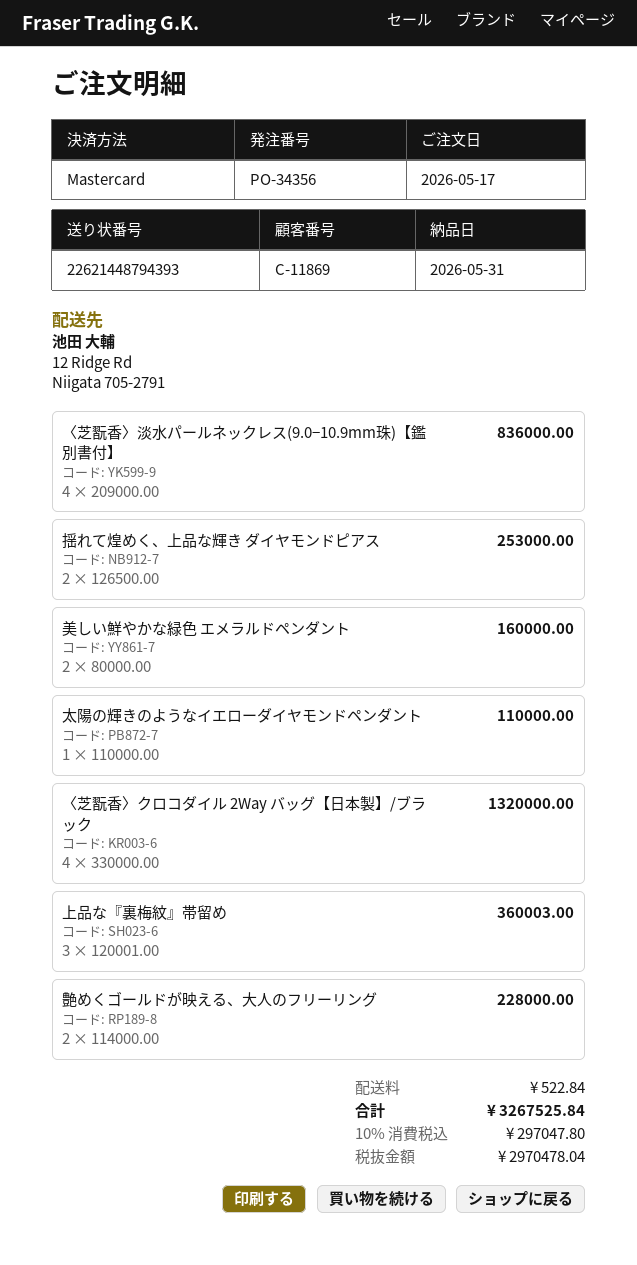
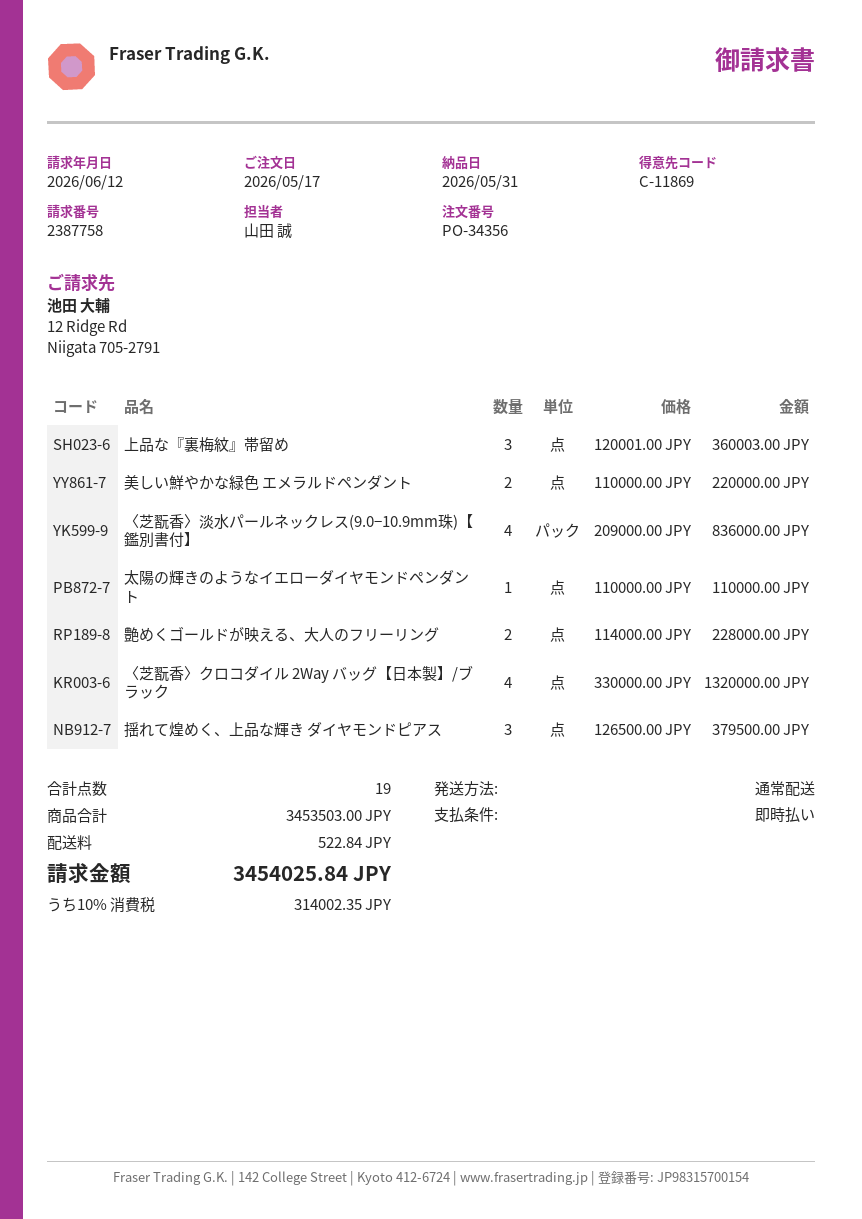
揺れて煌めく、上品な輝き ダイヤモンドピアス: 2 x 126500.00 = 253000.00 -> 3 x 126500.00 = 379500.00
美しい鮮やかな緑色 エメラルドペンダント: 2 x 80000.00 = 160000.00 -> 2 x 110000.00 = 220000.00
tax: 10% = 297047.80 -> 10% = 314002.35
total: 3267525.84 -> 3454025.84

